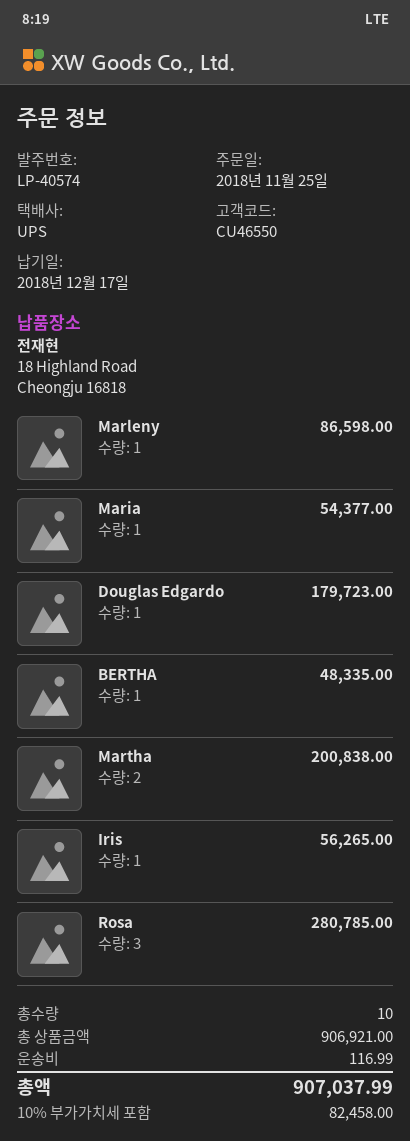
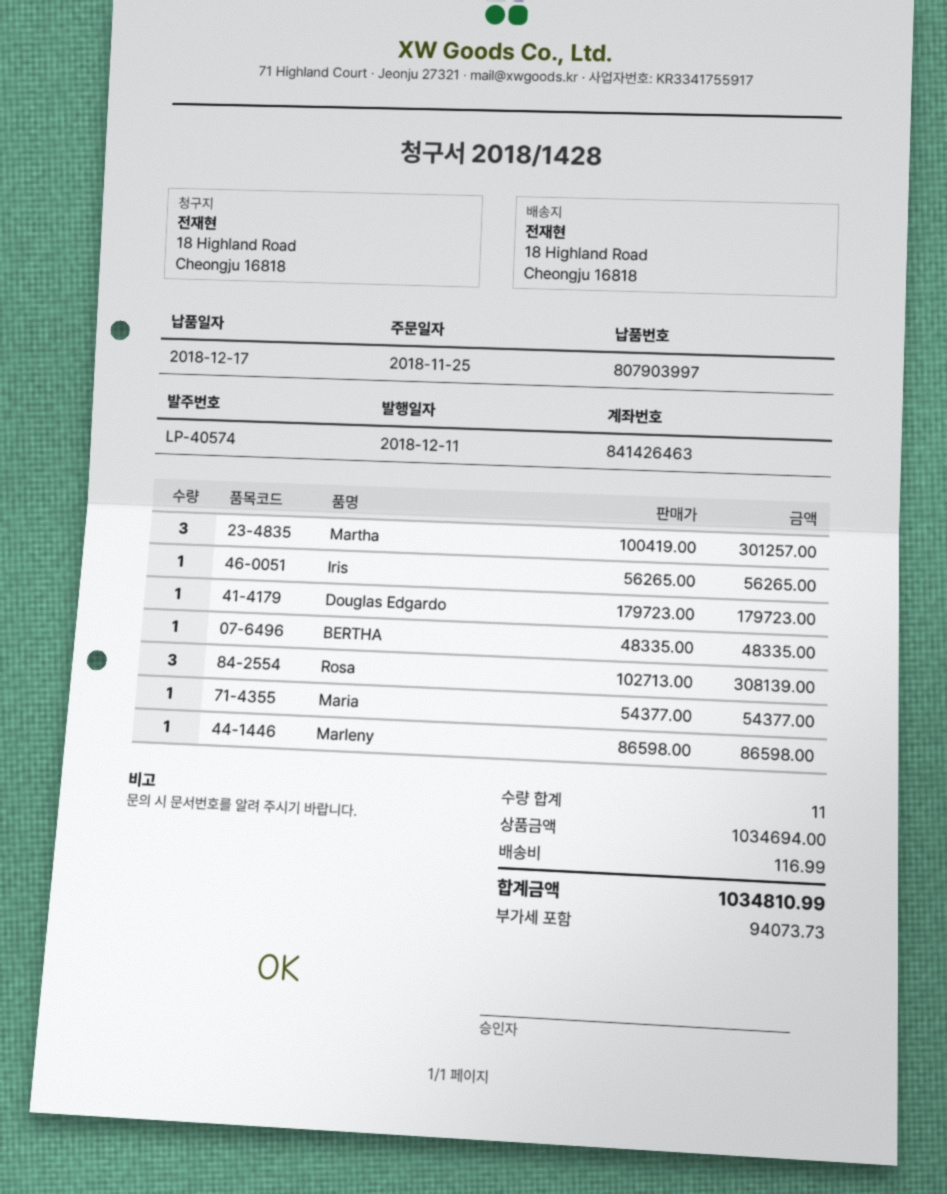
Martha: 2 for 200838.00 -> 3 for 301257.00
Rosa: 3 for 280785.00 -> 3 for 308139.00
total quantity: 10 -> 11
subtotal: 906921.00 -> 1034694.00
tax: 82458.00 -> 94073.73
total: 907037.99 -> 1034810.99

